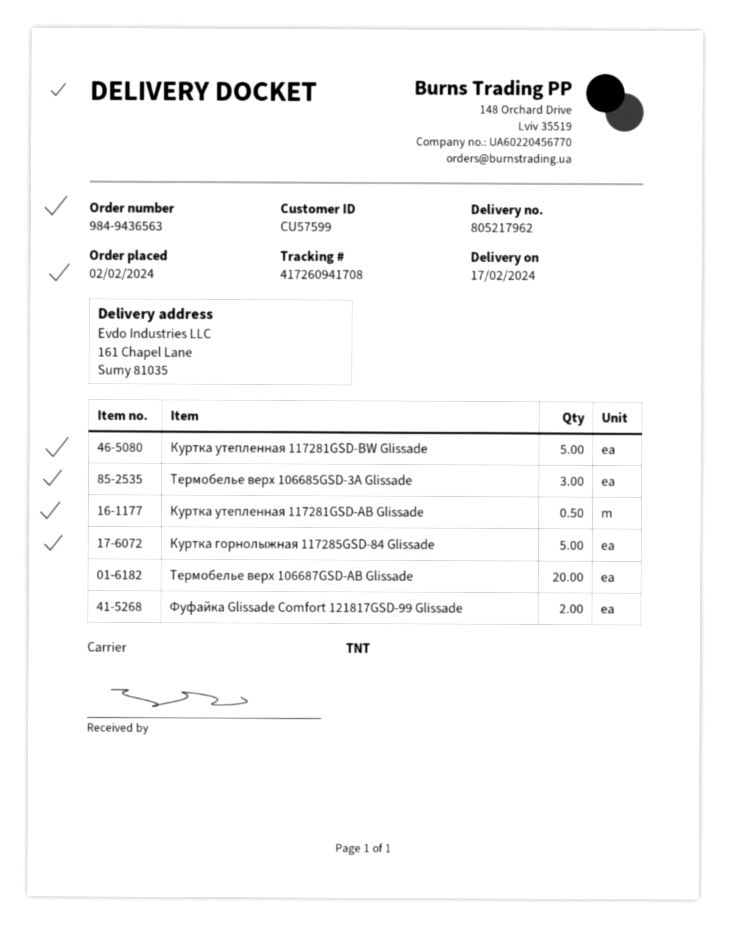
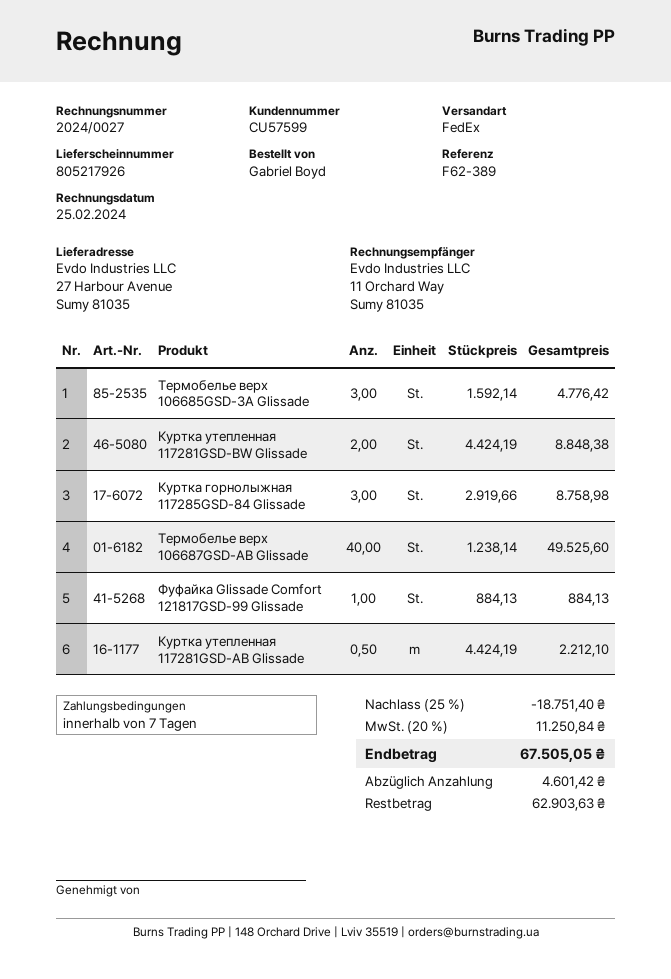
delivery note number: 805217962 -> 805217926
shipping method: TNT -> FedEx
ship to: 161 Chapel Lane, Sumy 81035 -> 27 Harbour Avenue, Sumy 81035
Куртка утепленная 117281GSD-BW Glissade: 5 -> 2
Куртка горнолыжная 117285GSD-84 Glissade: 5 -> 3
Термобелье верх 106687GSD-AB Glissade: 20 -> 40
Фуфайка Glissade Comfort 121817GSD-99 Glissade: 2 -> 1

